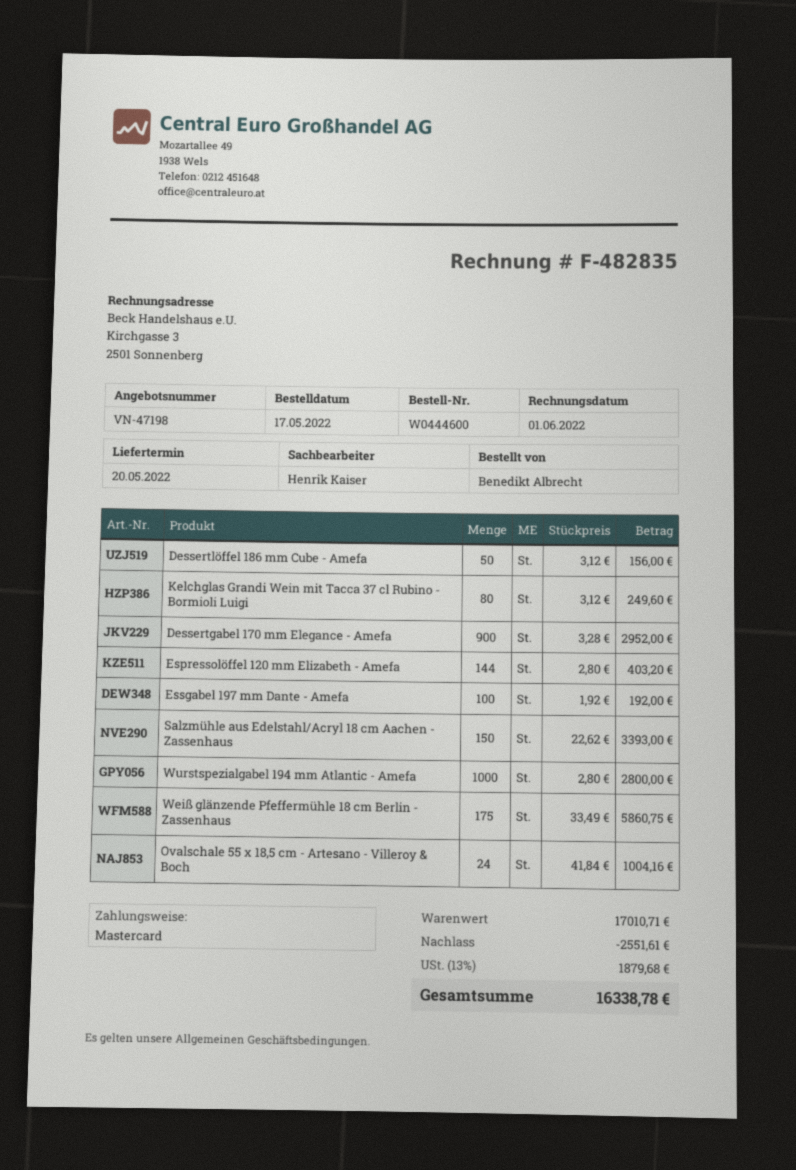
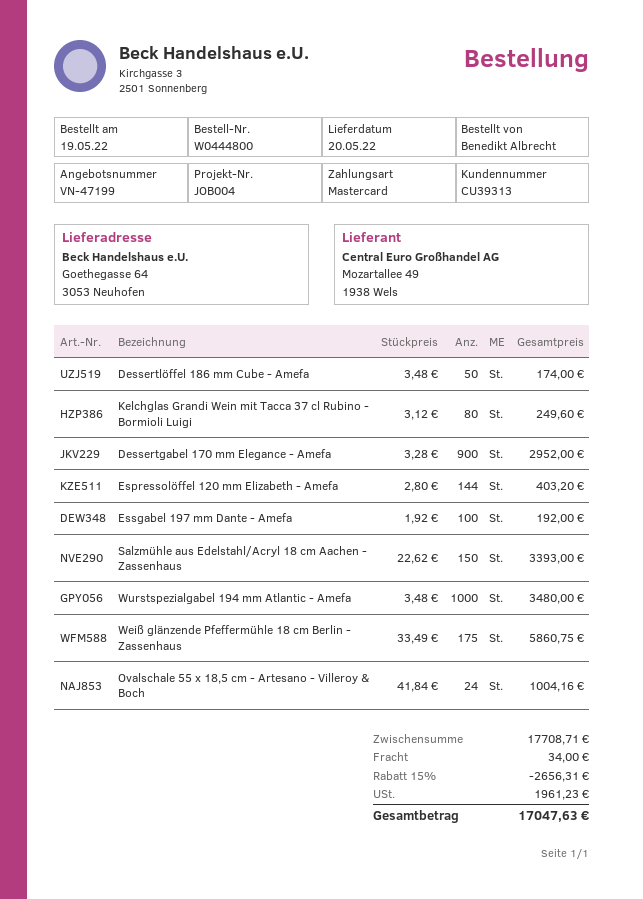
quote number: VN-47198 -> VN-47199
order number: W0444600 -> W0444800
order date: 2022-05-17 -> 2022-05-19
Dessertlöffel 186 mm Cube - Amefa: 50 x 3.12 = 156.00 -> 50 x 3.48 = 174.00
Wurstspezialgabel 194 mm Atlantic - Amefa: 1000 x 2.80 = 2800.00 -> 1000 x 3.48 = 3480.00
subtotal: 17010.71 -> 17708.71
discount: 2551.61 -> 2656.31
shipping: none -> 34.00
tax: 1879.68 -> 1961.23
total: 16338.78 -> 17047.63

